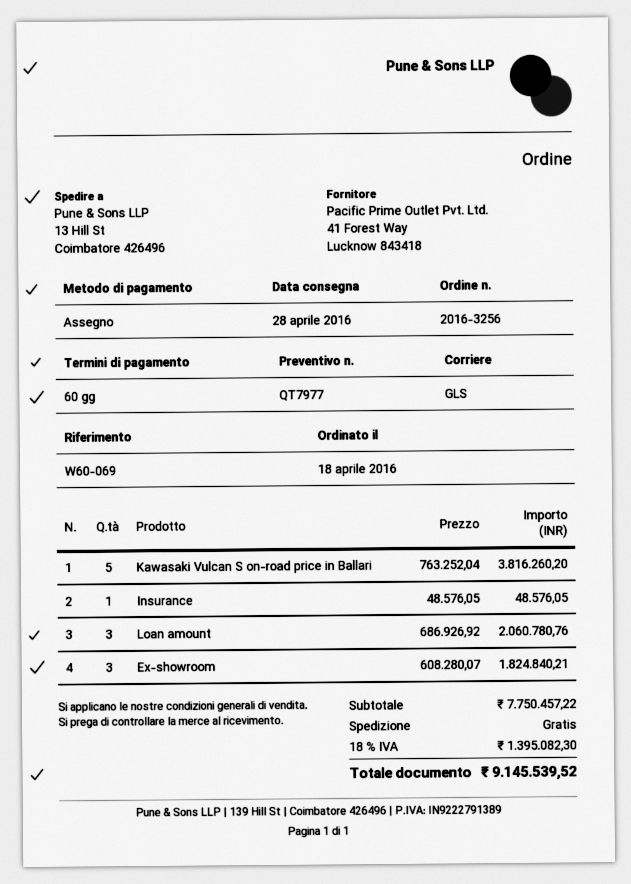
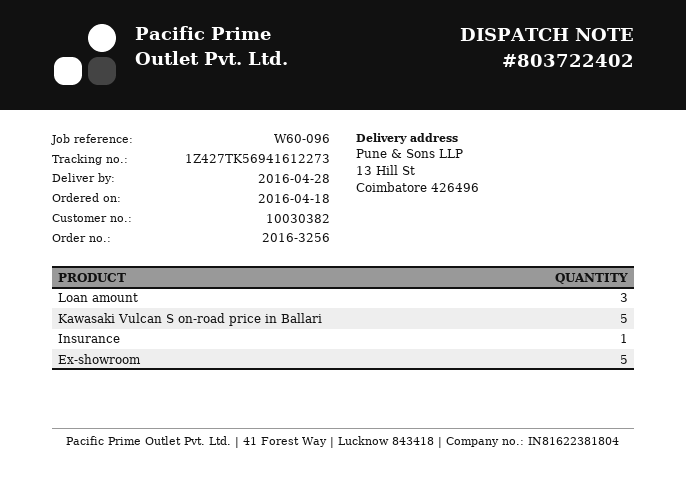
reference: W60-069 -> W60-096
Ex-showroom: 3 -> 5

